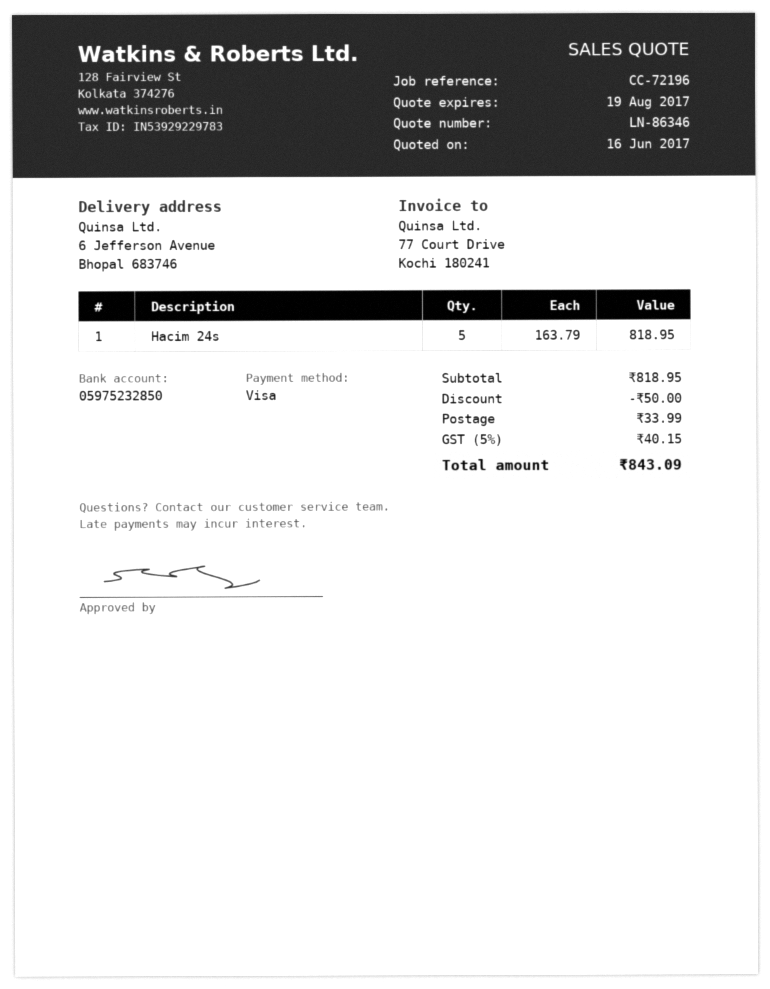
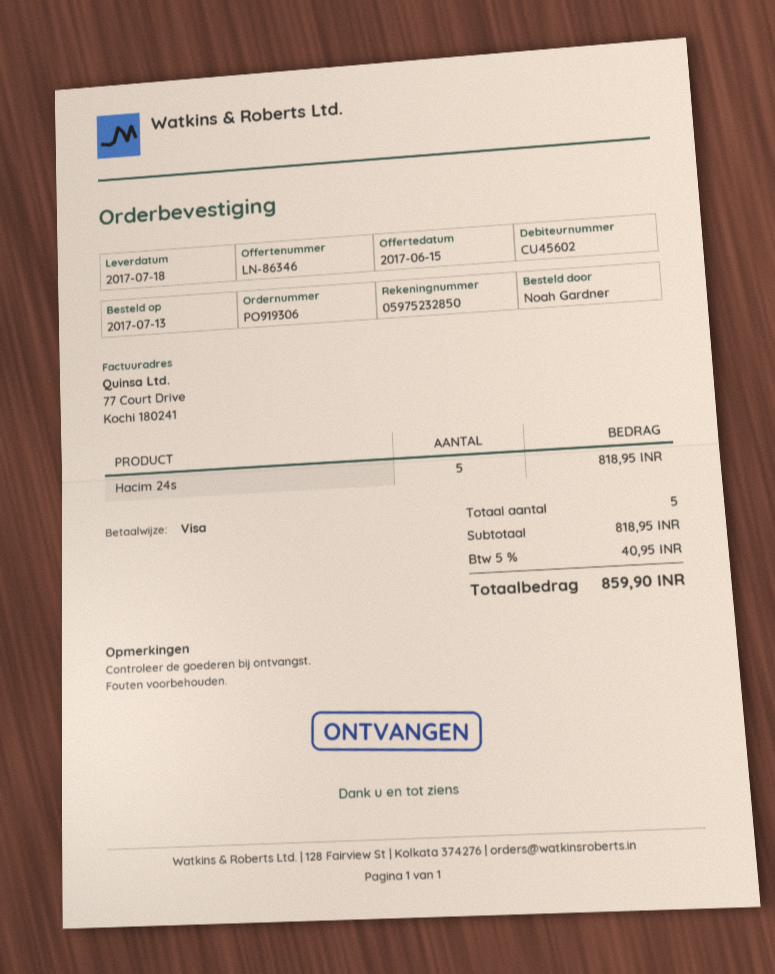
quote date: 2017-06-16 -> 2017-06-15
discount: 50.00 -> none
shipping: 33.99 -> none
tax: 5% = 40.15 -> 5% = 40.95
total: 843.09 -> 859.90

